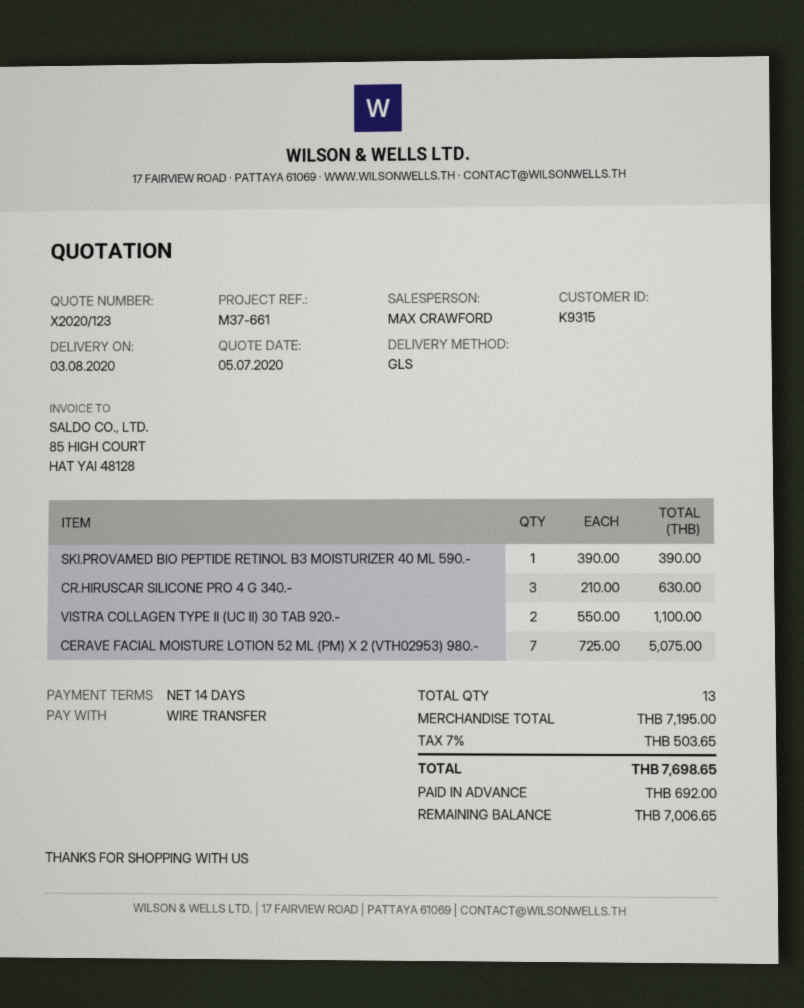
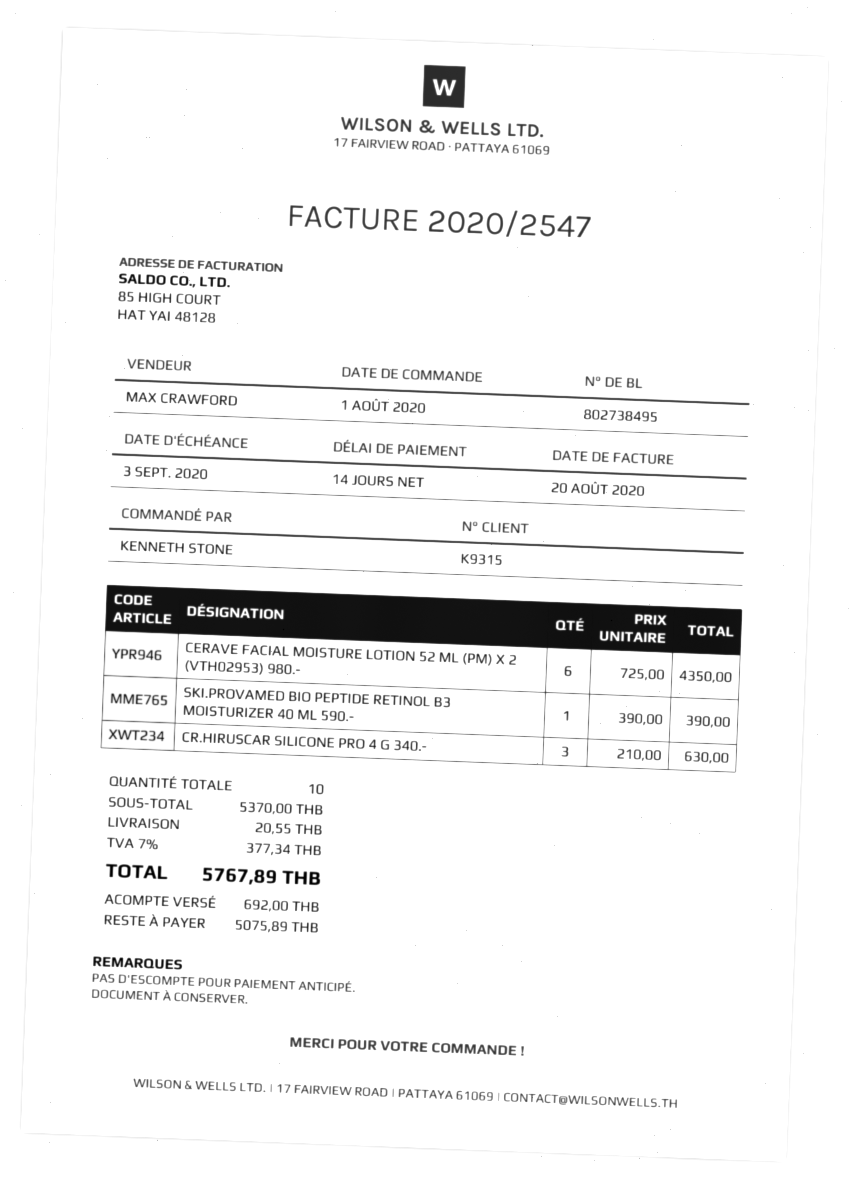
VISTRA COLLAGEN TYPE II (UC II) 30 TAB 920.-: 2 x 550.00 = 1100.00 -> none
CERAVE FACIAL MOISTURE LOTION 52 ML (PM) X 2 (VTH02953) 980.-: 7 x 725.00 = 5075.00 -> 6 x 725.00 = 4350.00
total quantity: 13 -> 10
subtotal: 7195.00 -> 5370.00
shipping: none -> 20.55
tax: 7% = 503.65 -> 7% = 377.34
total: 7698.65 -> 5767.89
balance: 7006.65 -> 5075.89

